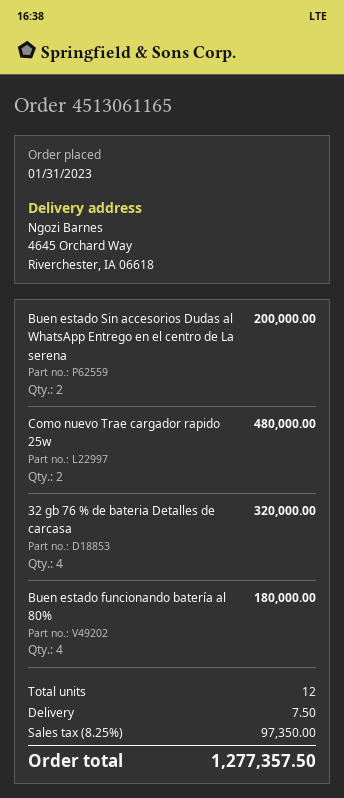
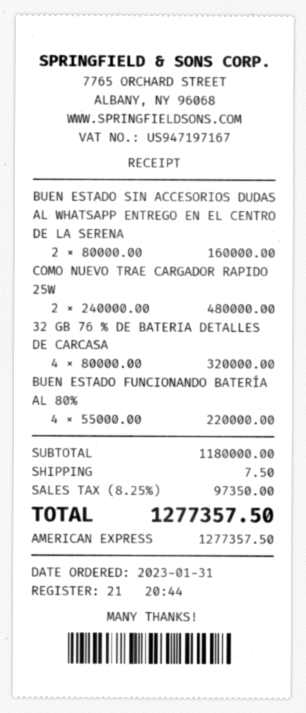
Buen estado Sin accesorios Dudas al WhatsApp Entrego en el centro de La serena: 2 for 200000.00 -> 2 for 160000.00
Buen estado funcionando batería al 80%: 4 for 180000.00 -> 4 for 220000.00

